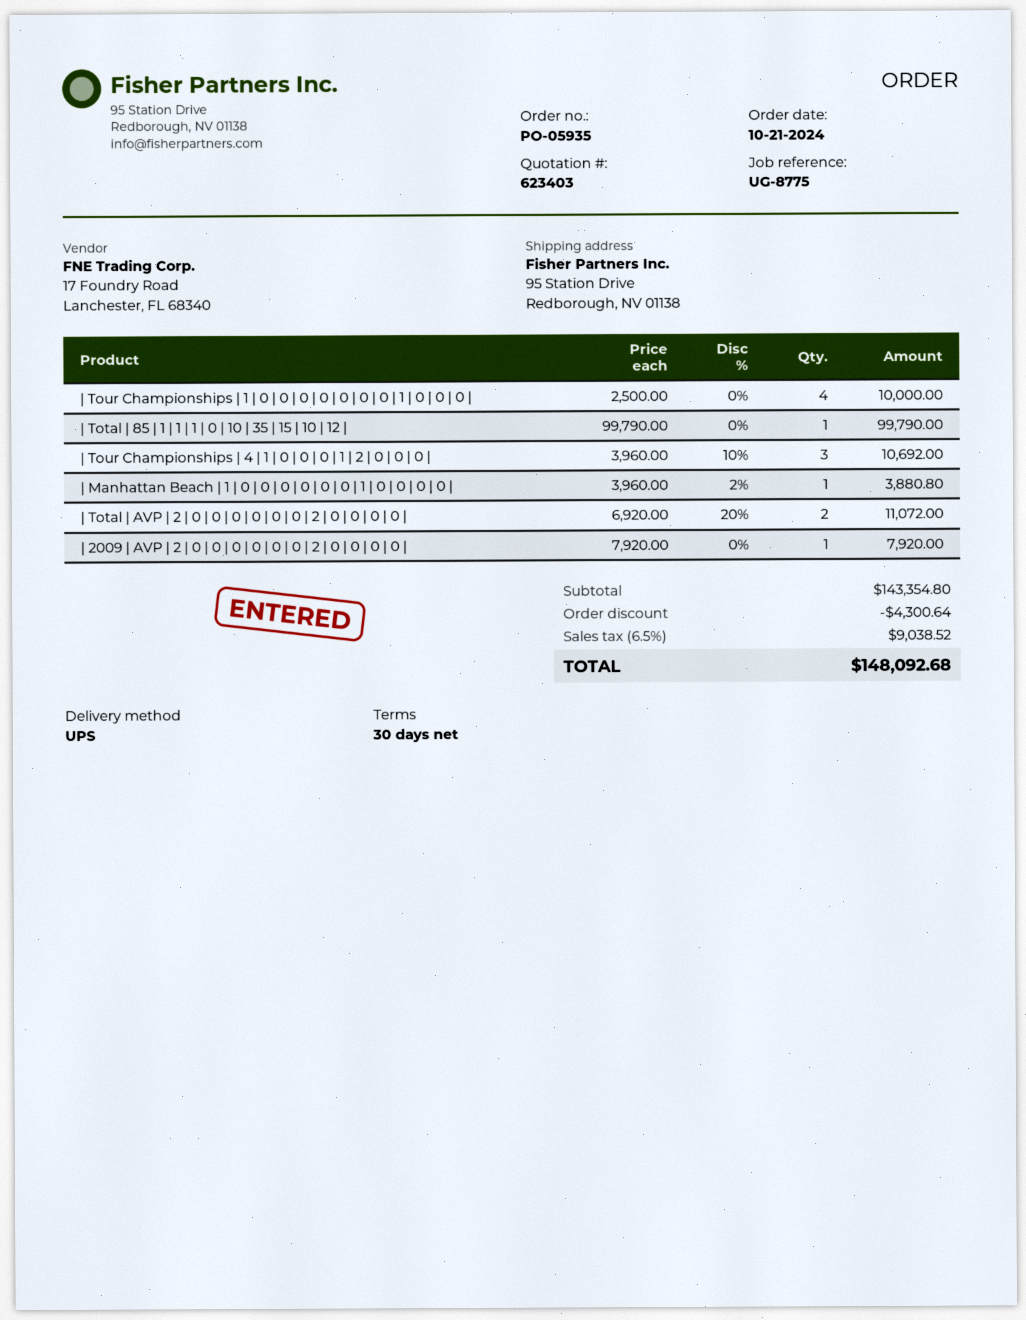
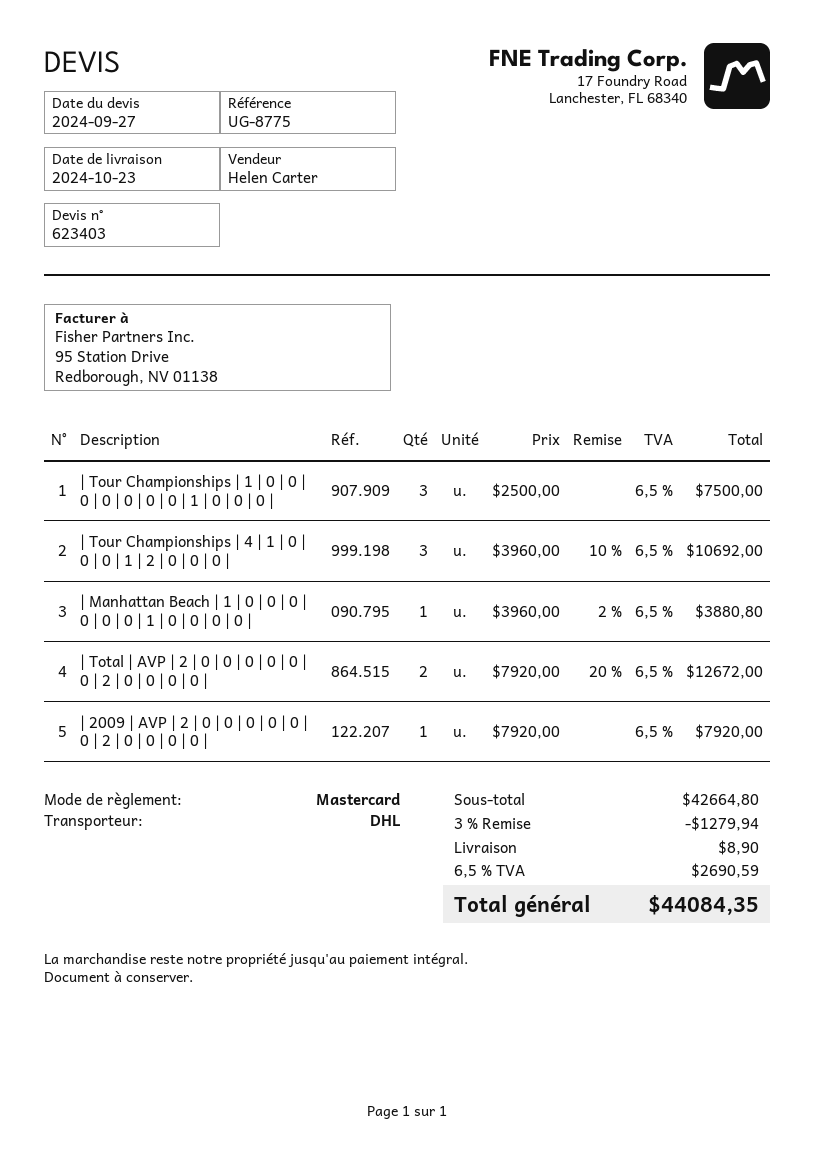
shipping method: UPS -> DHL
| Tour Championships | 1 | 0 | 0 | 0 | 0 | 0 | 0 | 0 | 1 | 0 | 0 | 0 |: 4 x 2500.00 = 10000.00 -> 3 x 2500.00 = 7500.00
| Total | 85 | 1 | 1 | 1 | 0 | 10 | 35 | 15 | 10 | 12 |: 1 x 99790.00 = 99790.00 -> none
| Total | AVP | 2 | 0 | 0 | 0 | 0 | 0 | 0 | 2 | 0 | 0 | 0 | 0 |: 2 x 6920.00 - 20% = 11072.00 -> 2 x 7920.00 - 20% = 12672.00
subtotal: 143354.80 -> 42664.80
discount: 4300.64 -> 1279.94
shipping: none -> 8.90
tax: 6.5% = 9038.52 -> 6.5% = 2690.59
total: 148092.68 -> 44084.35

